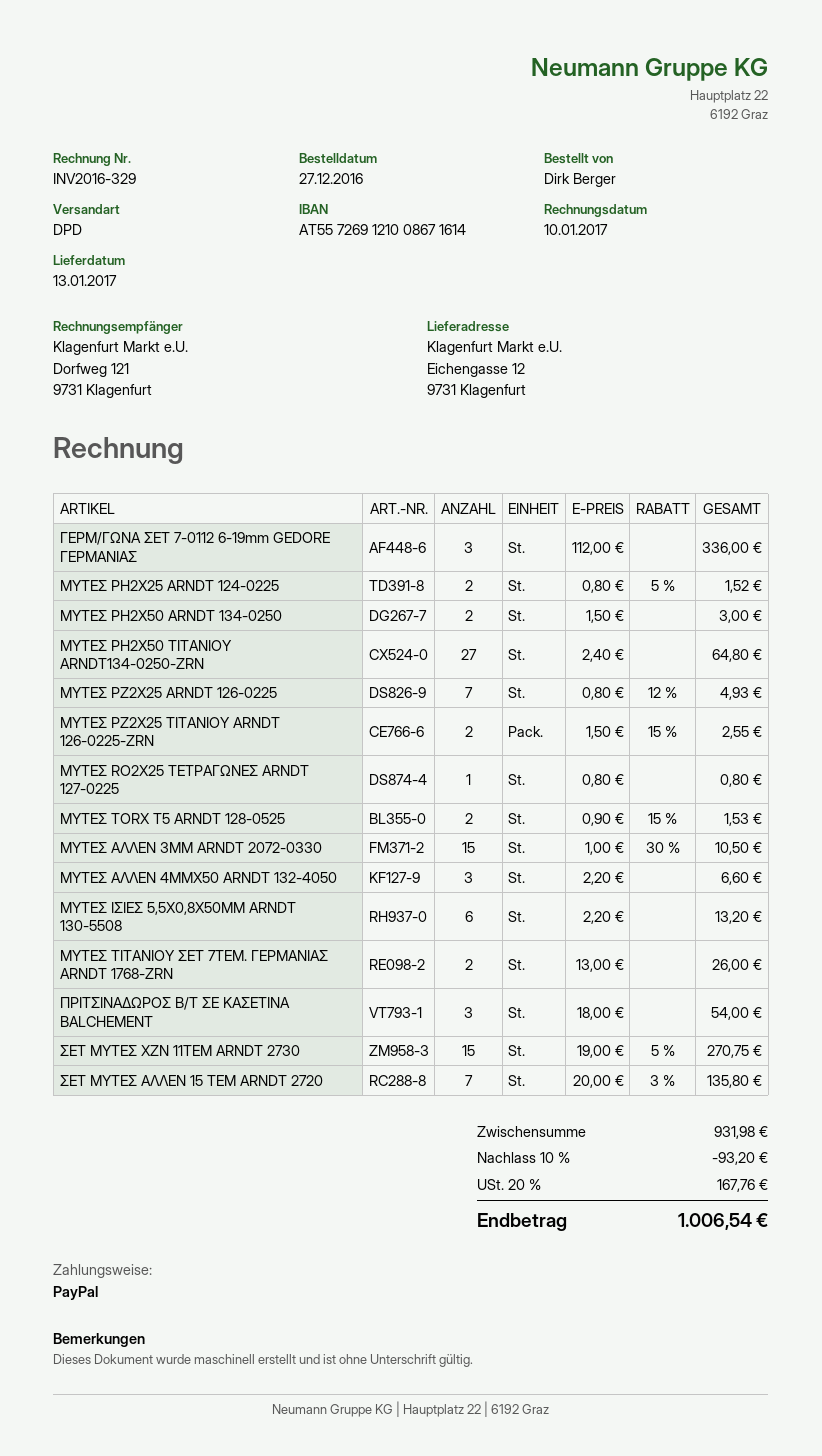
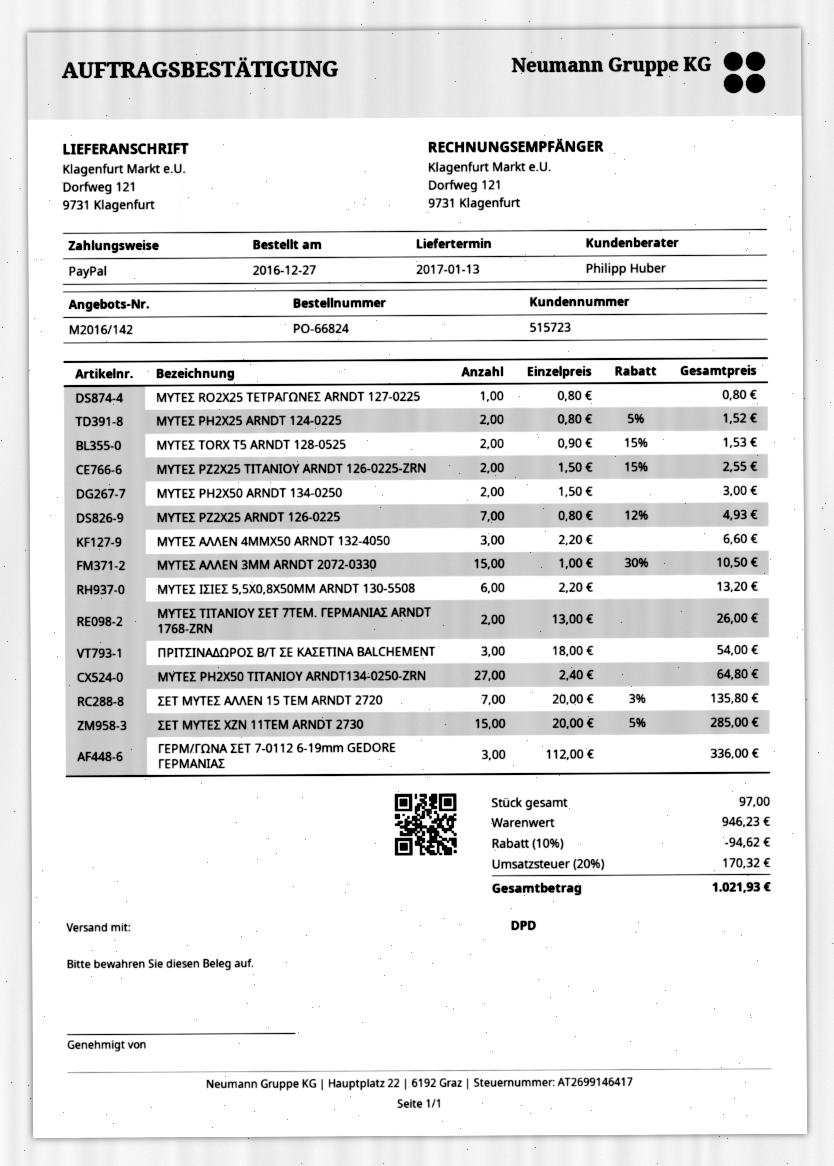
ship to: Eichengasse 12, 9731 Klagenfurt -> Dorfweg 121, 9731 Klagenfurt
ΣΕΤ ΜΥΤΕΣ XZN 11ΤΕΜ ARNDT 2730: 15 x 19.00 - 5% = 270.75 -> 15 x 20.00 - 5% = 285.00
subtotal: 931.98 -> 946.23
discount: 10% = 93.20 -> 10% = 94.62
tax: 20% = 167.76 -> 20% = 170.32
total: 1006.54 -> 1021.93

